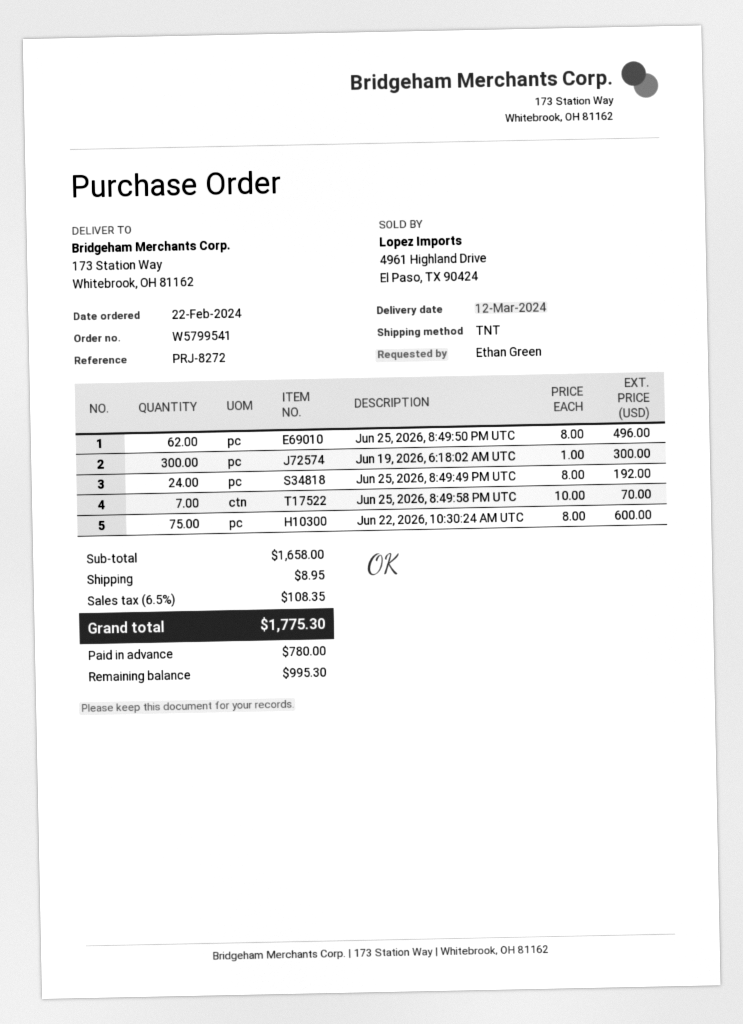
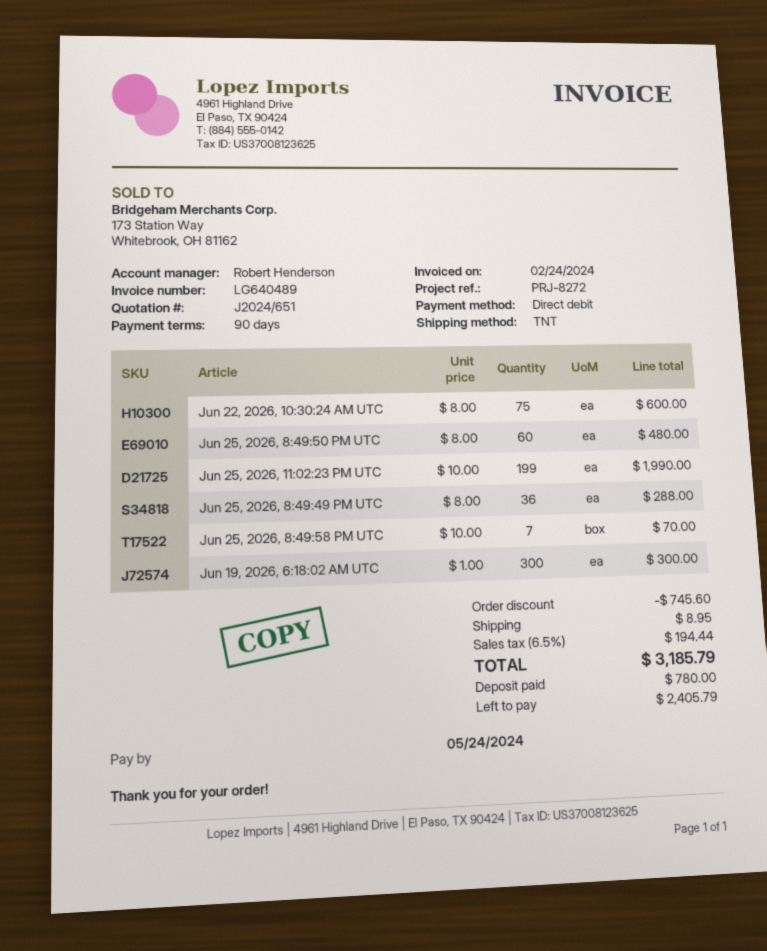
Jun 25, 2026, 8:49:50 PM UTC: 62 x 8.00 = 496.00 -> 60 x 8.00 = 480.00
Jun 25, 2026, 8:49:49 PM UTC: 24 x 8.00 = 192.00 -> 36 x 8.00 = 288.00
Jun 25, 2026, 11:02:23 PM UTC: none -> 199 x 10.00 = 1990.00
discount: none -> 745.60
tax: 6.5% = 108.35 -> 6.5% = 194.44
total: 1775.30 -> 3185.79
balance: 995.30 -> 2405.79

